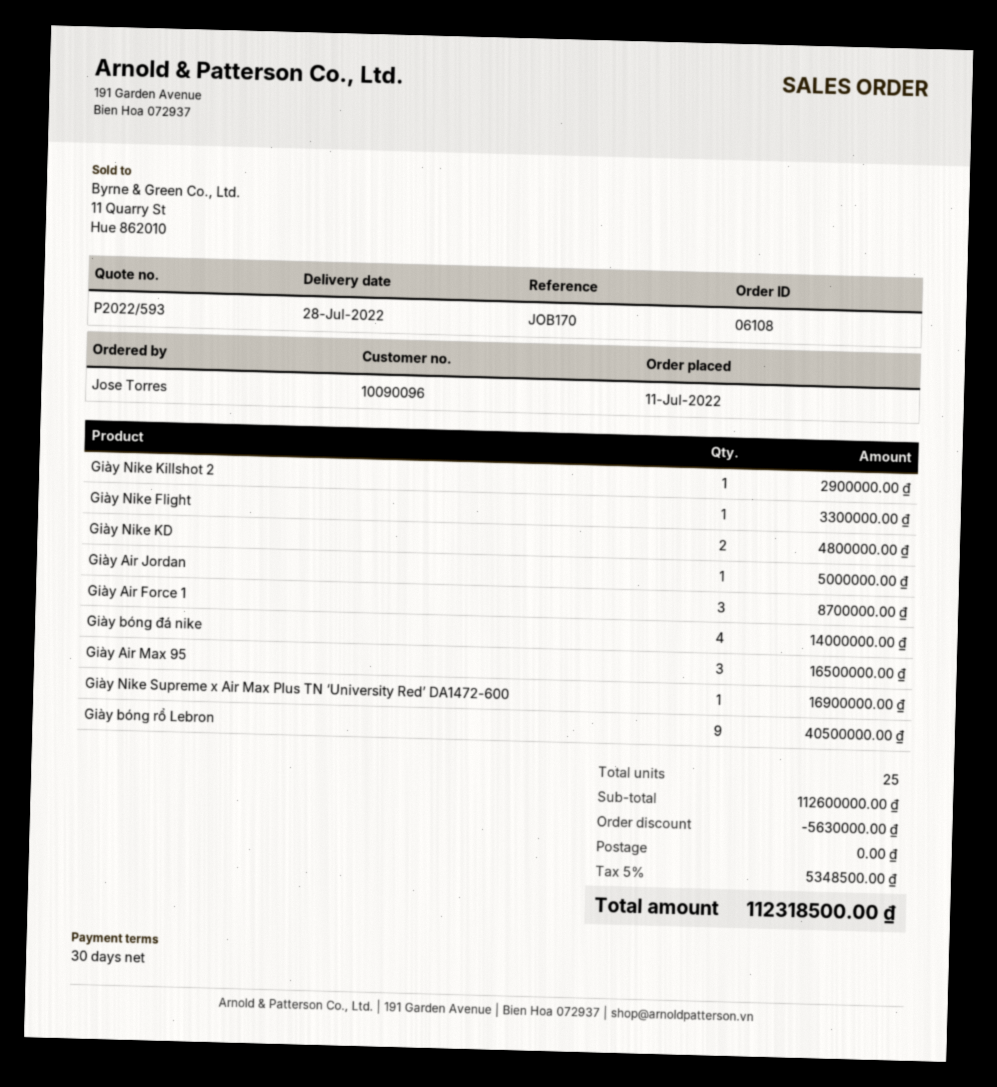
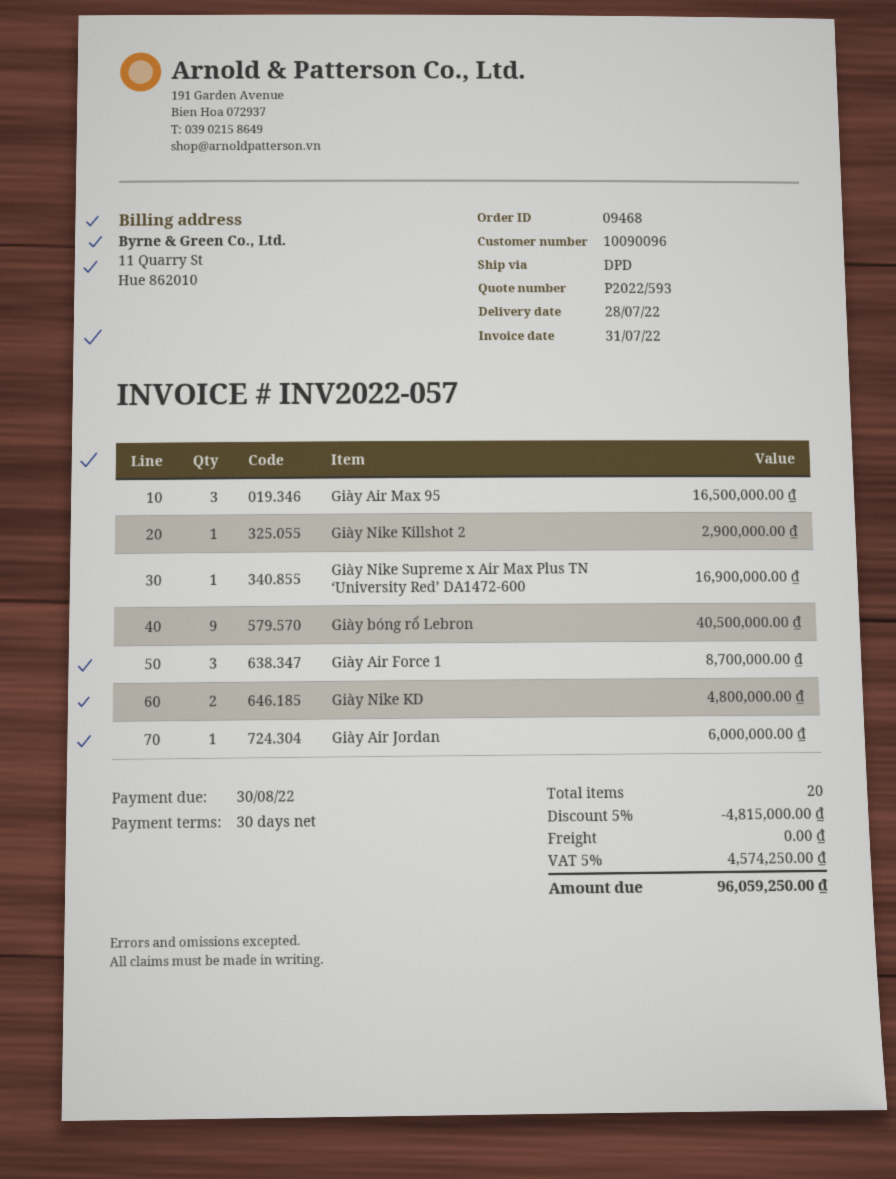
order number: 06108 -> 09468
Giày Nike Flight: 1 for 3300000.00 -> none
Giày Air Jordan: 1 for 5000000.00 -> 1 for 6000000.00
Giày bóng đá nike: 4 for 14000000.00 -> none
total quantity: 25 -> 20
discount: 5630000.00 -> 4815000.00
tax: 5% = 5348500.00 -> 5% = 4574250.00
total: 112318500.00 -> 96059250.00

